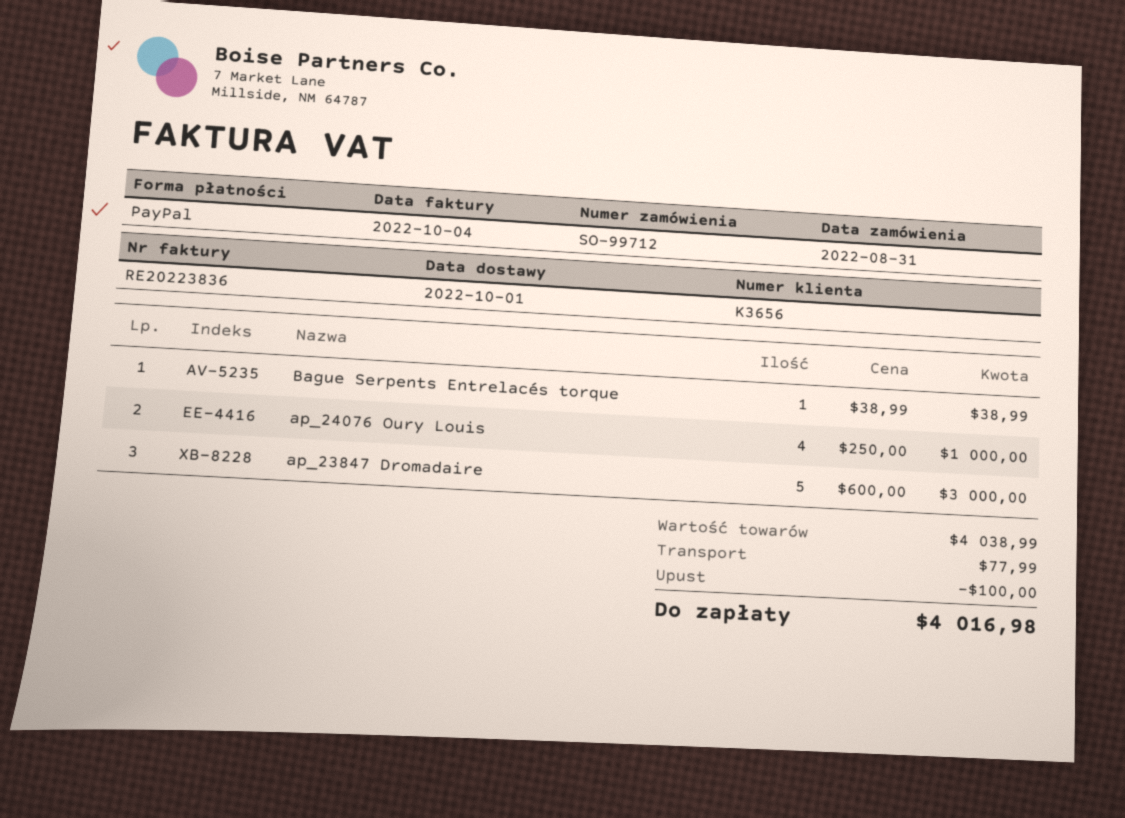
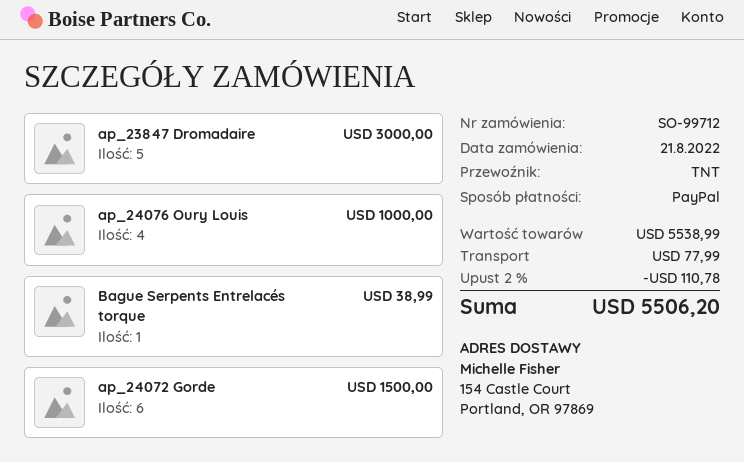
order date: 2022-08-31 -> 2022-08-21
ap_24072 Gorde: none -> 6 for 1500.00
subtotal: 4038.99 -> 5538.99
discount: 100.00 -> 110.78
total: 4016.98 -> 5506.20

